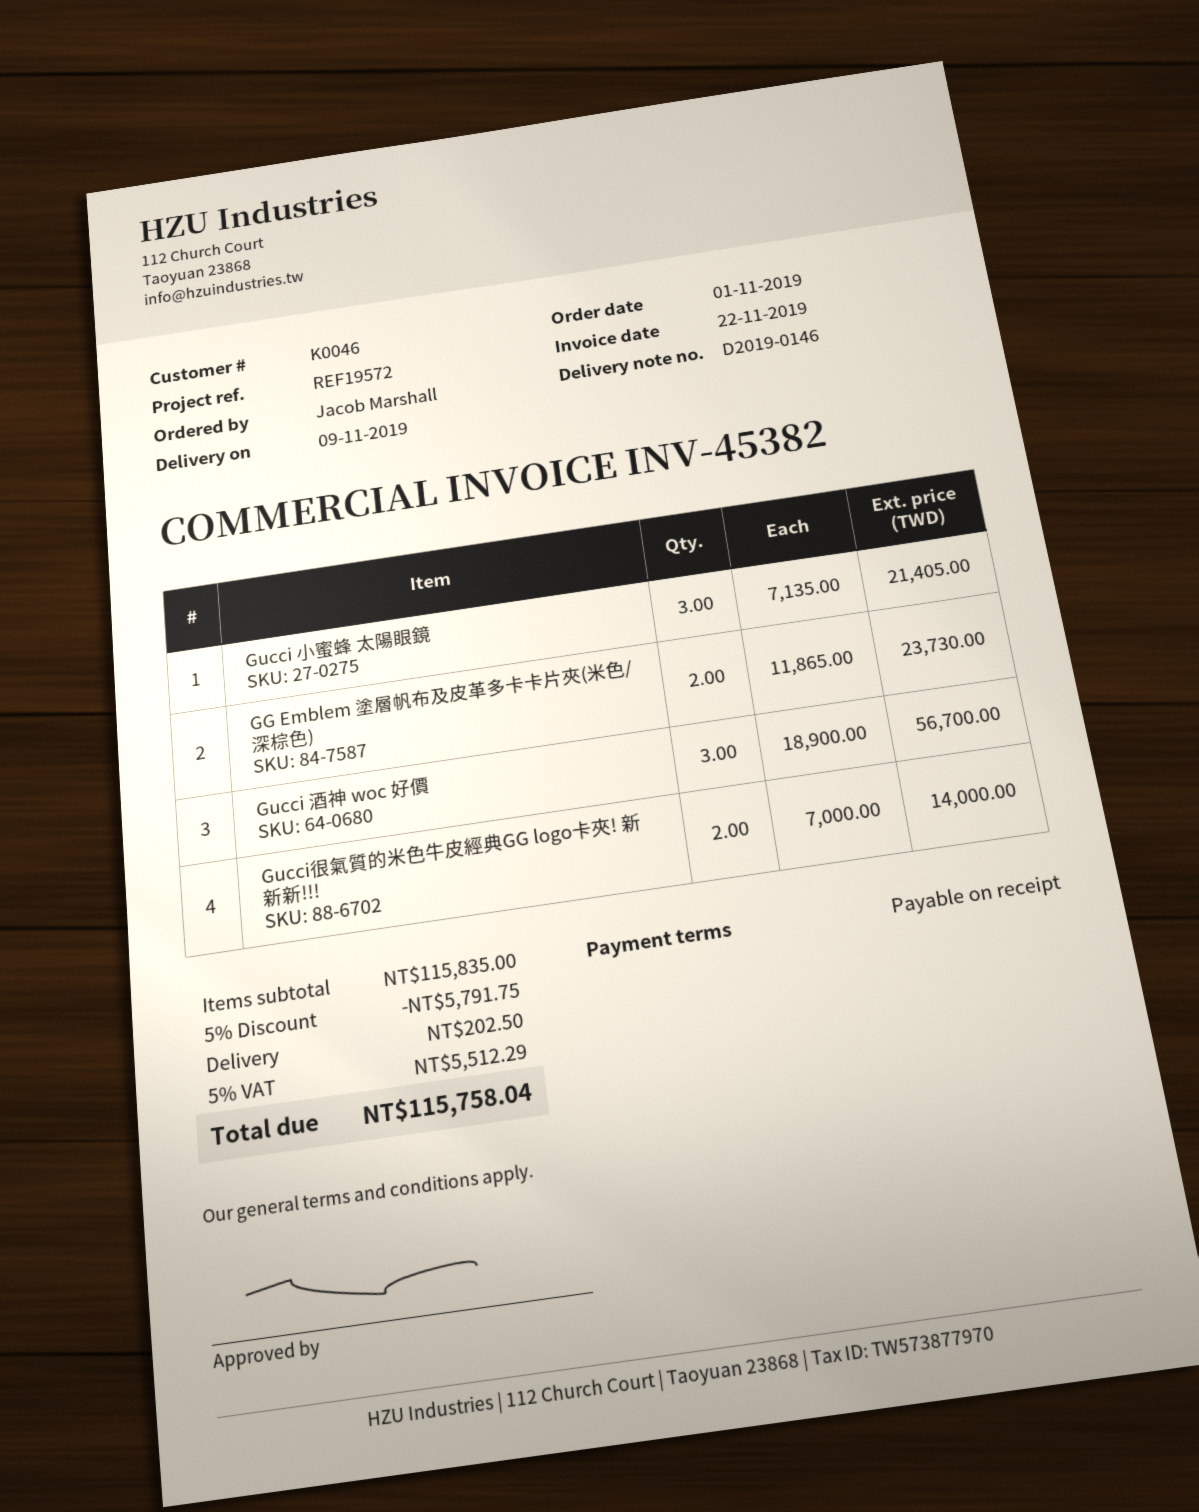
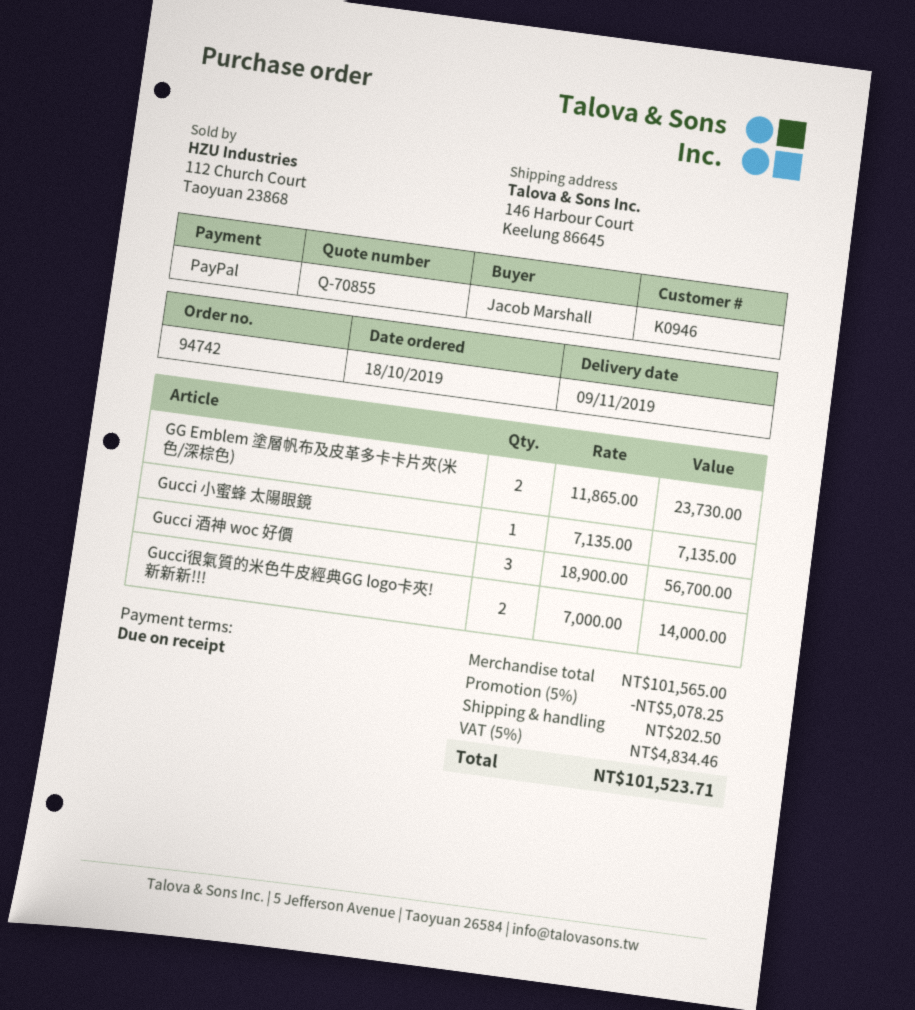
order date: 2019-11-01 -> 2019-10-18
customer number: K0046 -> K0946
Gucci 小蜜蜂 太陽眼鏡: 3 x 7135.00 = 21405.00 -> 1 x 7135.00 = 7135.00
subtotal: 115835.00 -> 101565.00
discount: 5% = 5791.75 -> 5% = 5078.25
tax: 5% = 5512.29 -> 5% = 4834.46
total: 115758.04 -> 101523.71

